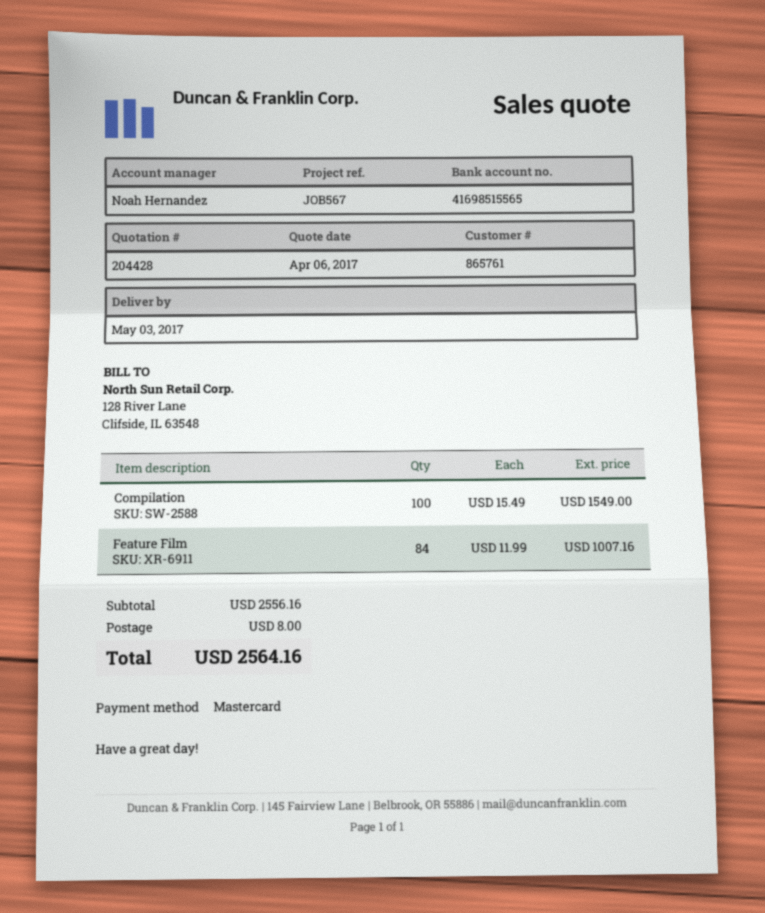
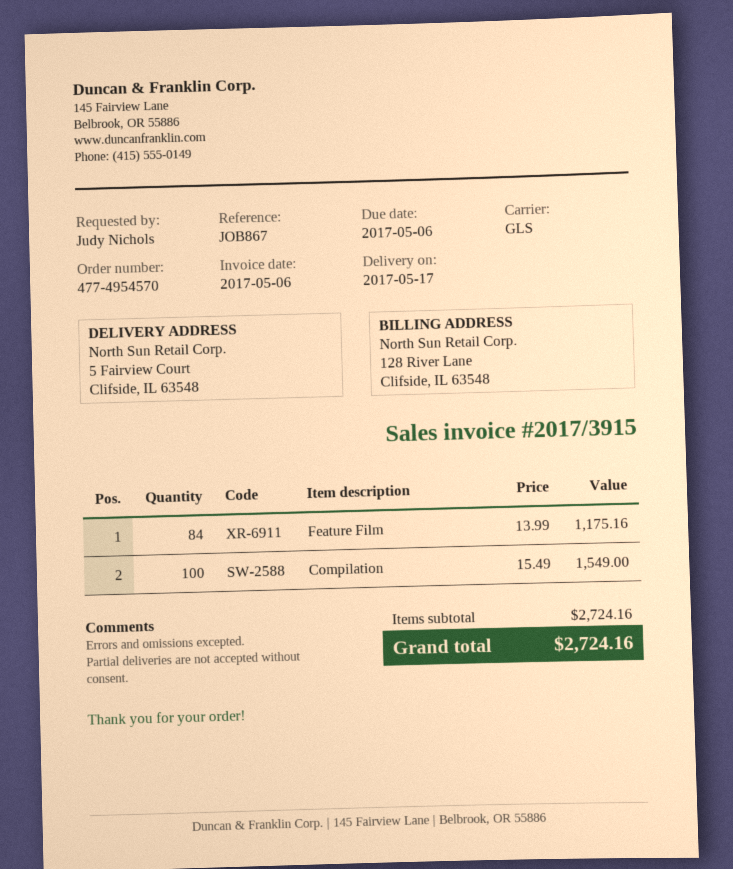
delivery date: 2017-05-03 -> 2017-05-17
reference: JOB567 -> JOB867
Feature Film: 84 x 11.99 = 1007.16 -> 84 x 13.99 = 1175.16
subtotal: 2556.16 -> 2724.16
shipping: 8.00 -> none
total: 2564.16 -> 2724.16

